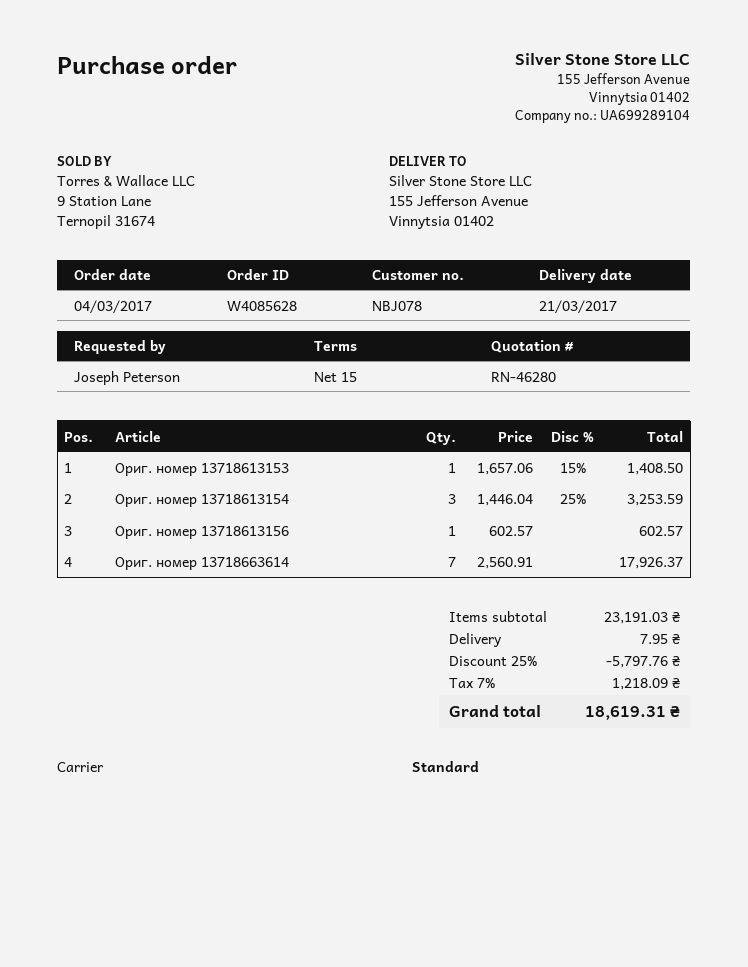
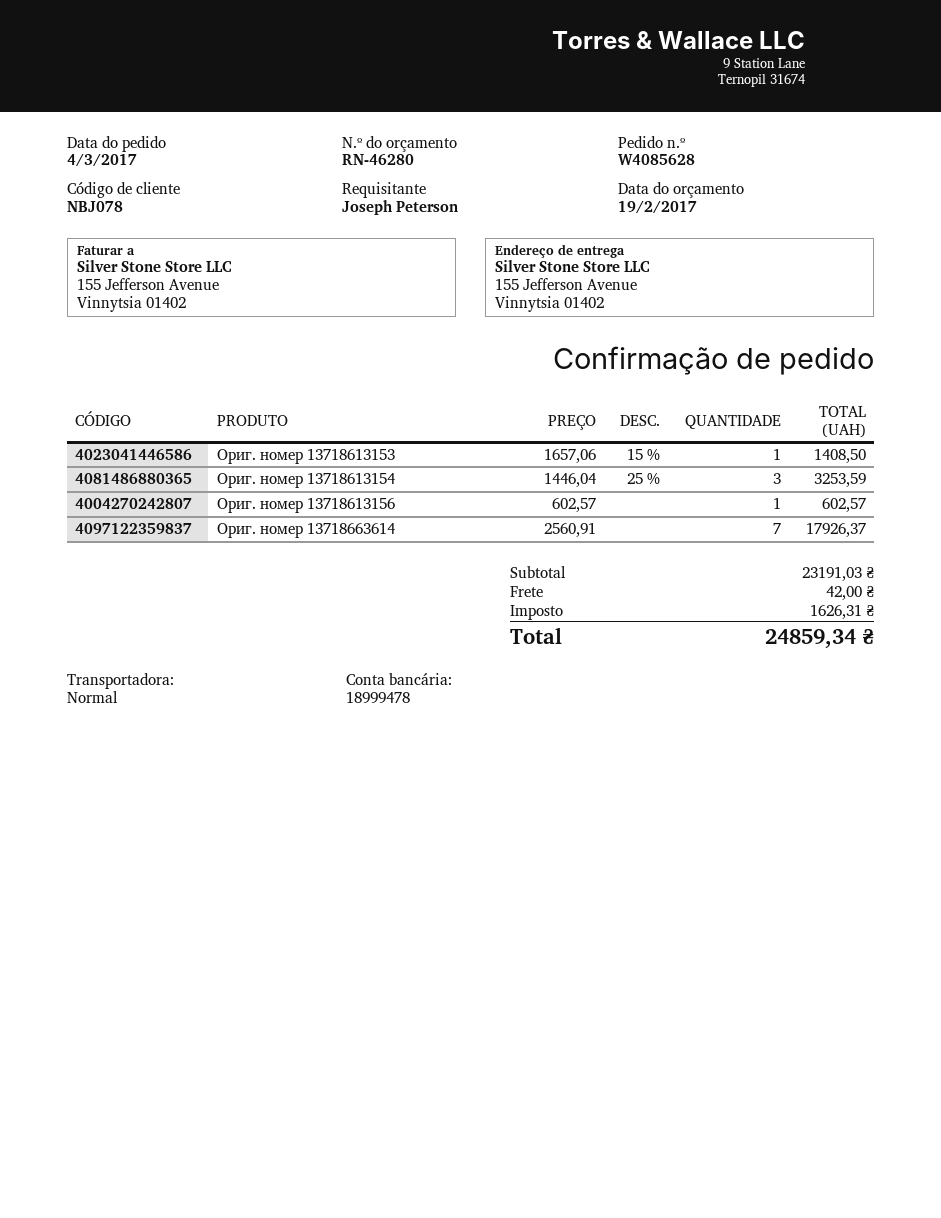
discount: 25% = 5797.76 -> none
shipping: 7.95 -> 42.00
tax: 1218.09 -> 1626.31
total: 18619.31 -> 24859.34

